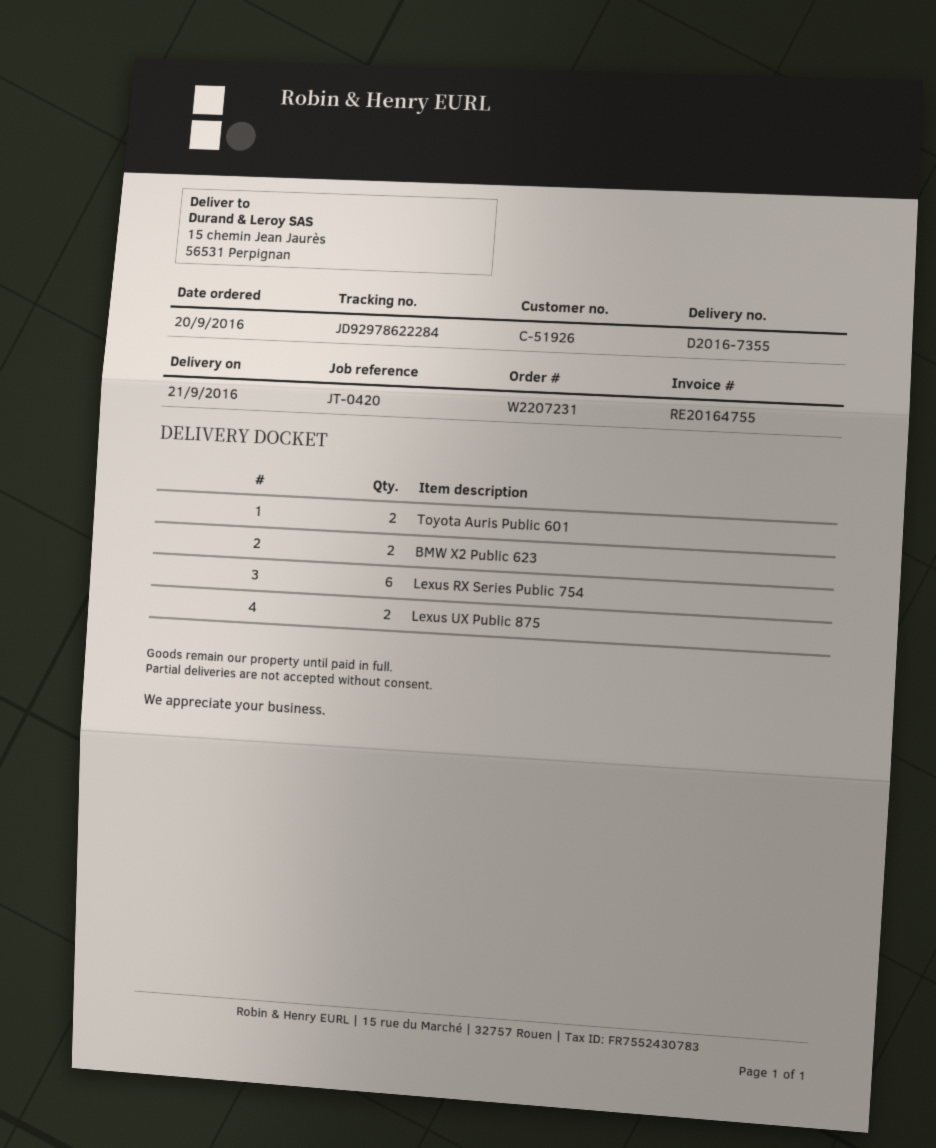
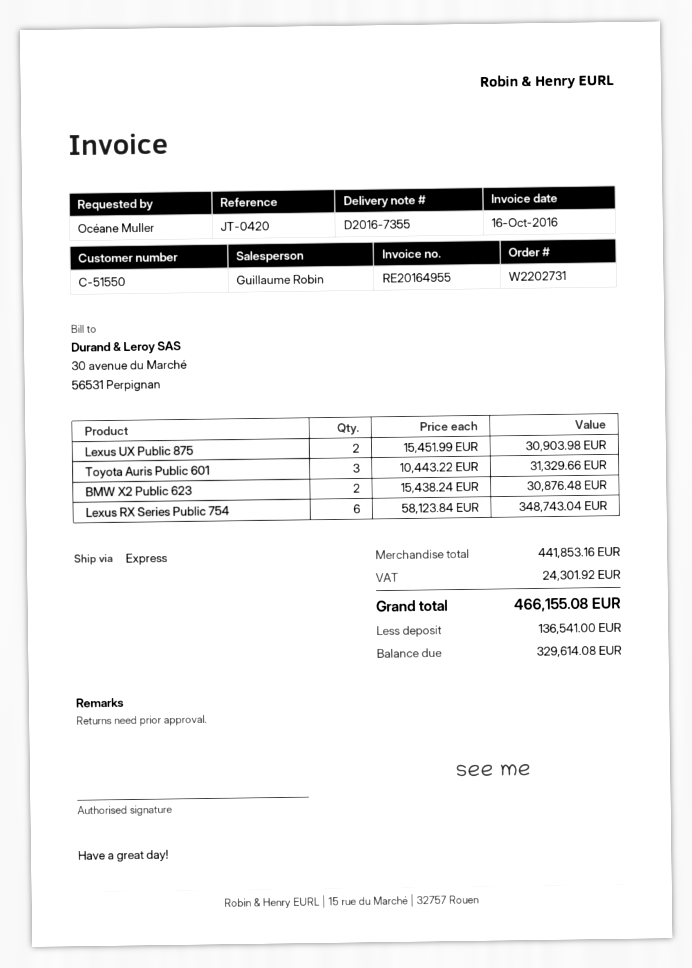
order number: W2207231 -> W2202731
invoice number: RE20164755 -> RE20164955
customer number: C-51926 -> C-51550
Toyota Auris Public 601: 2 -> 3

